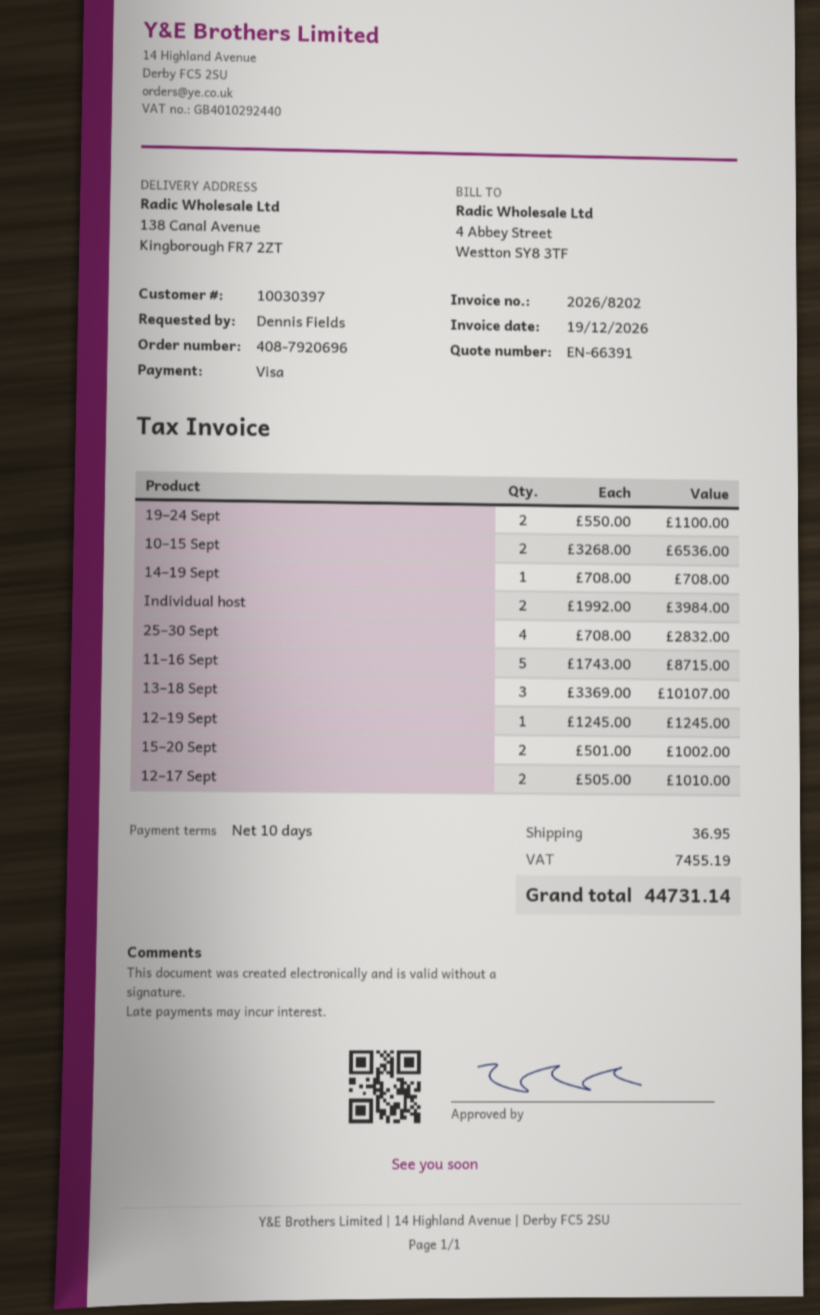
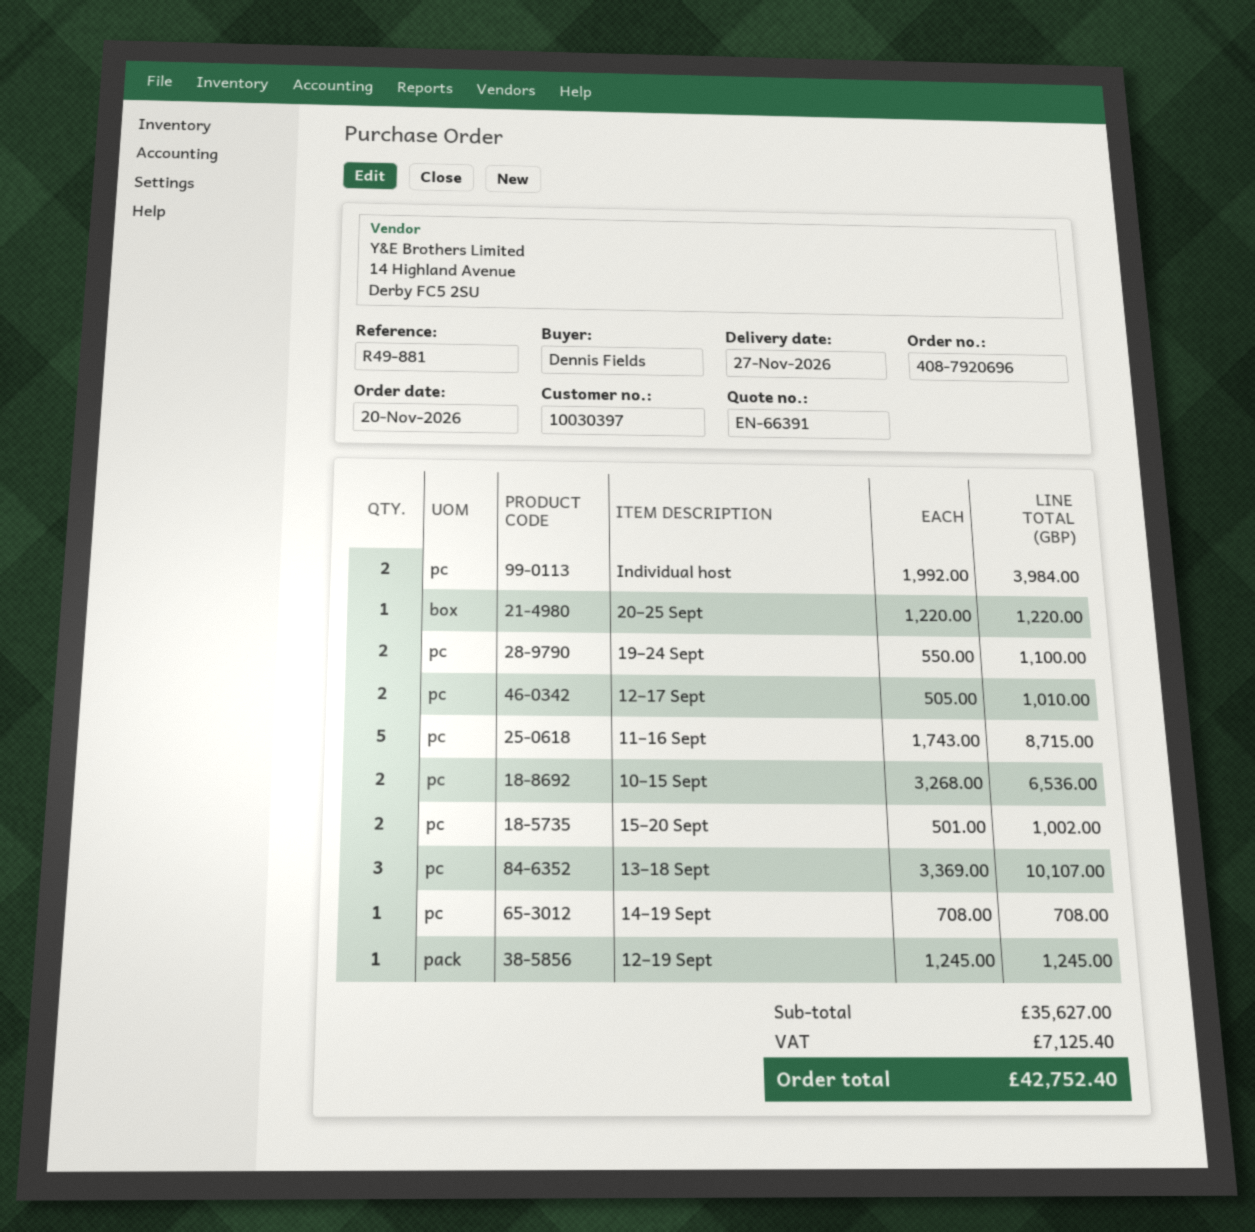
25–30 Sept: 4 x 708.00 = 2832.00 -> none
20–25 Sept: none -> 1 x 1220.00 = 1220.00
shipping: 36.95 -> none
tax: 7455.19 -> 7125.40
total: 44731.14 -> 42752.40

